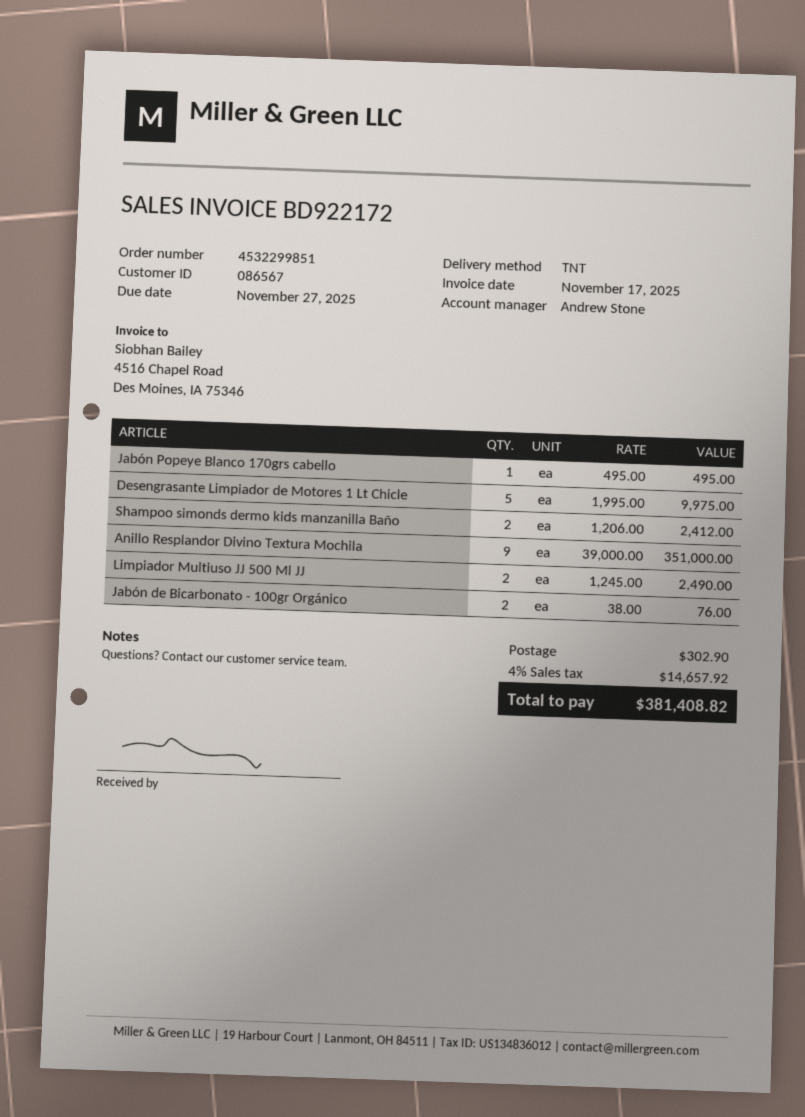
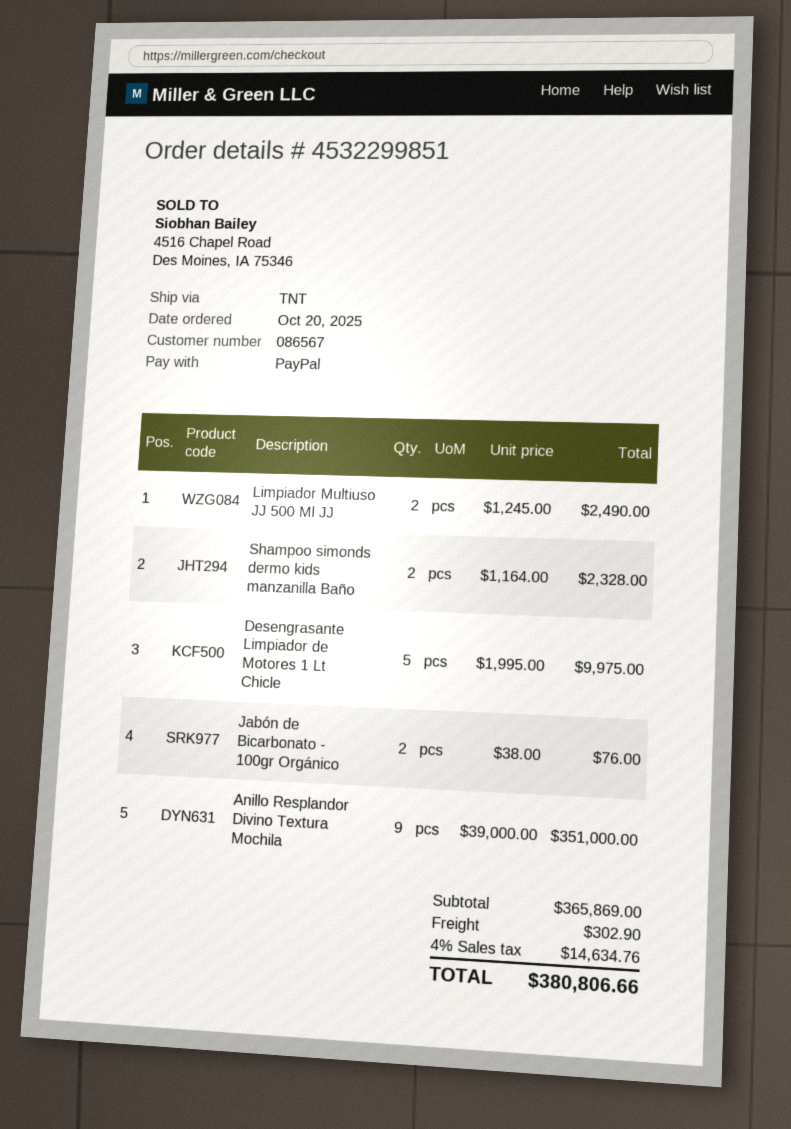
Jabón Popeye Blanco 170grs cabello: 1 x 495.00 = 495.00 -> none
Shampoo simonds dermo kids manzanilla Baño: 2 x 1206.00 = 2412.00 -> 2 x 1164.00 = 2328.00
tax: 4% = 14657.92 -> 4% = 14634.76
total: 381408.82 -> 380806.66

